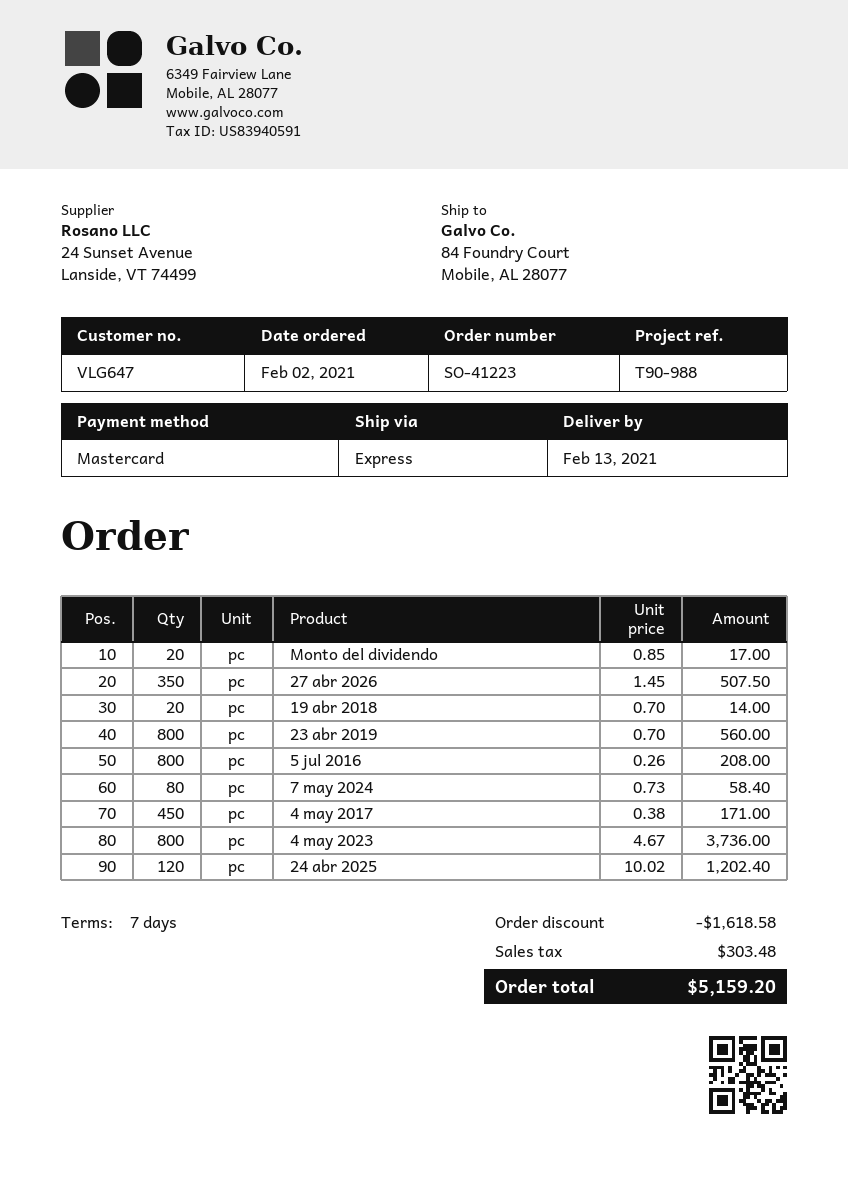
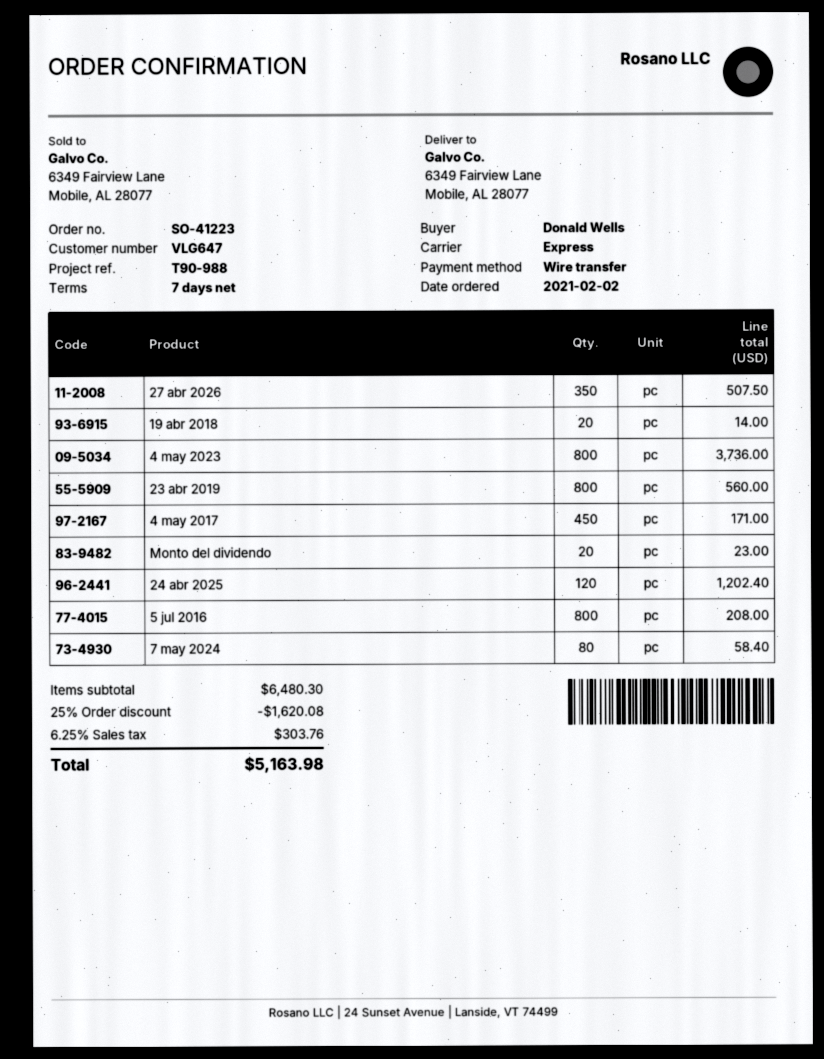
payment method: Mastercard -> bank transfer
ship to: 84 Foundry Court, Mobile, AL 28077 -> 6349 Fairview Lane, Mobile, AL 28077
Monto del dividendo: 20 for 17.00 -> 20 for 23.00
discount: 1618.58 -> 1620.08
tax: 303.48 -> 303.76
total: 5159.20 -> 5163.98

